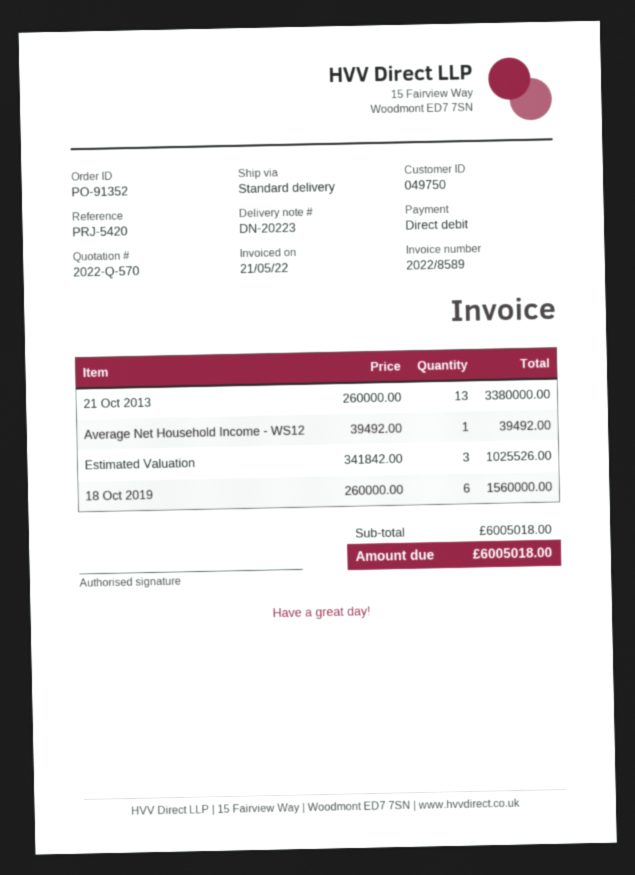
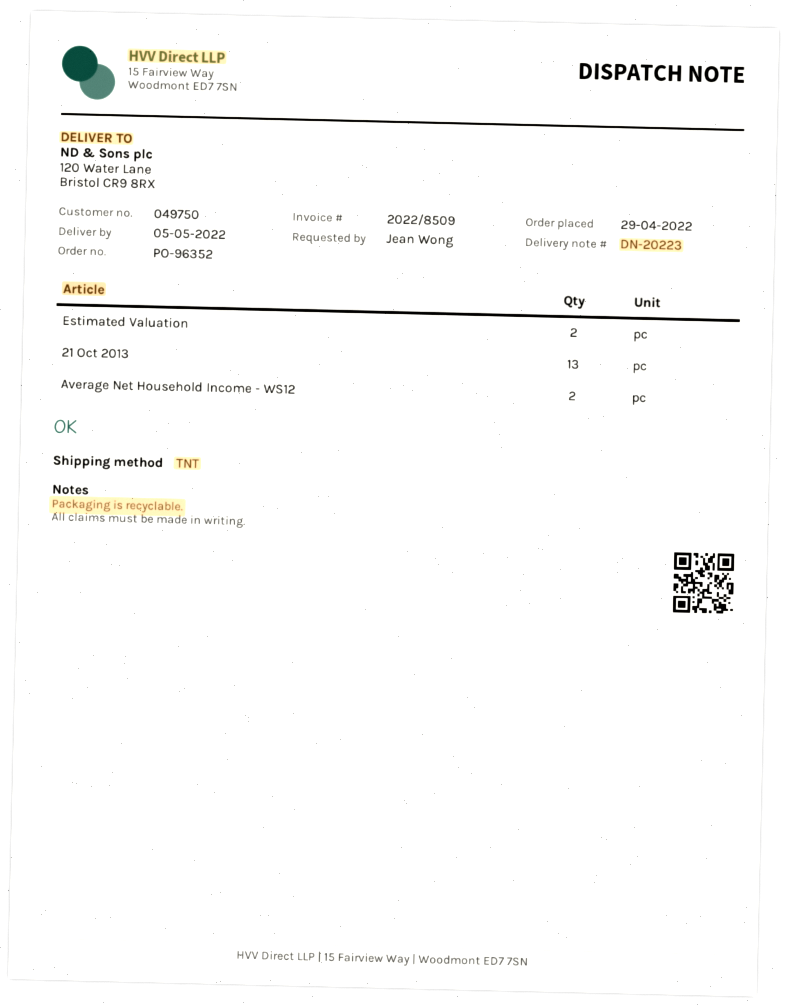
order number: PO-91352 -> PO-96352
invoice number: 2022/8589 -> 2022/8509
shipping method: standard -> TNT
Average Net Household Income - WS12: 1 -> 2
Estimated Valuation: 3 -> 2
18 Oct 2019: 6 -> none

